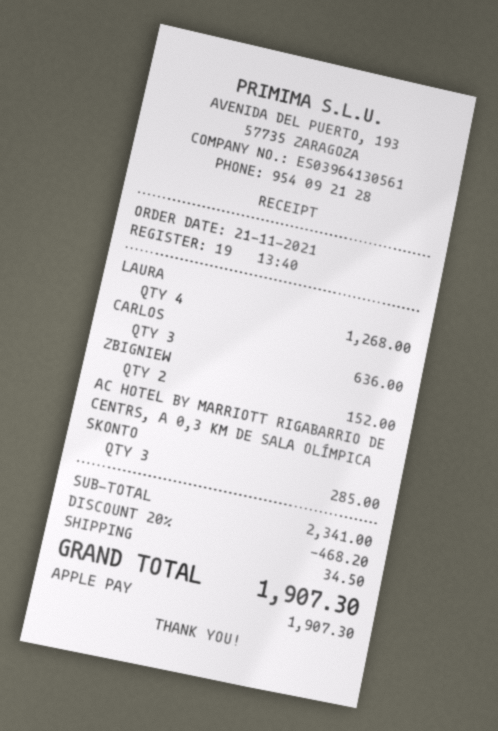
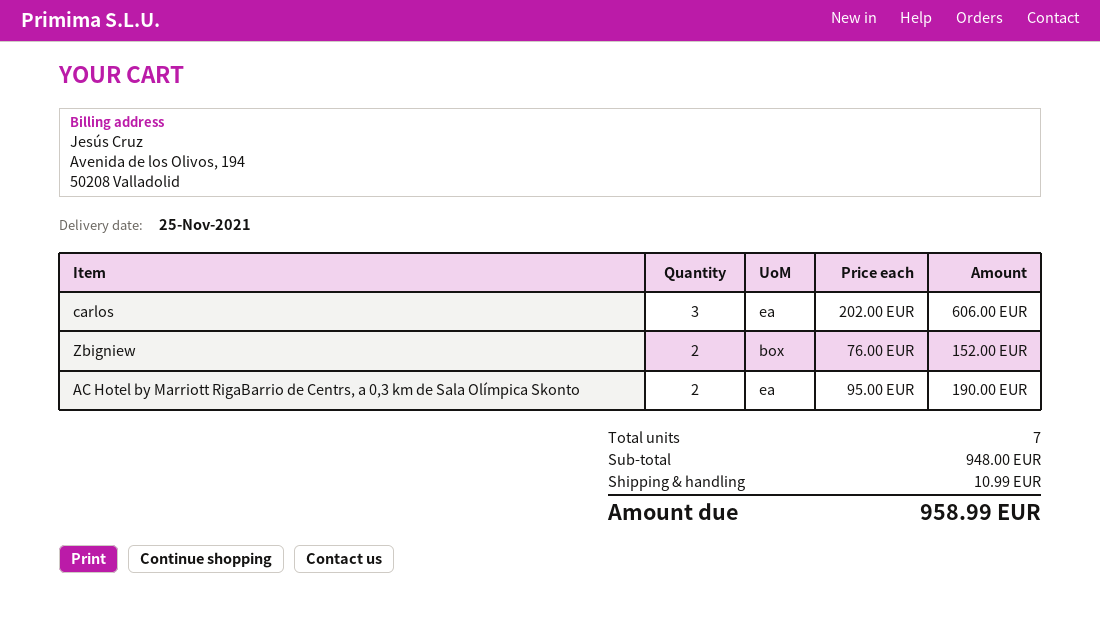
LAURA: 4 for 1268.00 -> none
CARLOS: 3 for 636.00 -> 3 for 606.00
AC HOTEL BY MARRIOTT RIGABARRIO DE CENTRS, A 0,3 KM DE SALA OLÍMPICA SKONTO: 3 for 285.00 -> 2 for 190.00
subtotal: 2341.00 -> 948.00
discount: 20% = 468.20 -> none
shipping: 34.50 -> 10.99
total: 1907.30 -> 958.99

